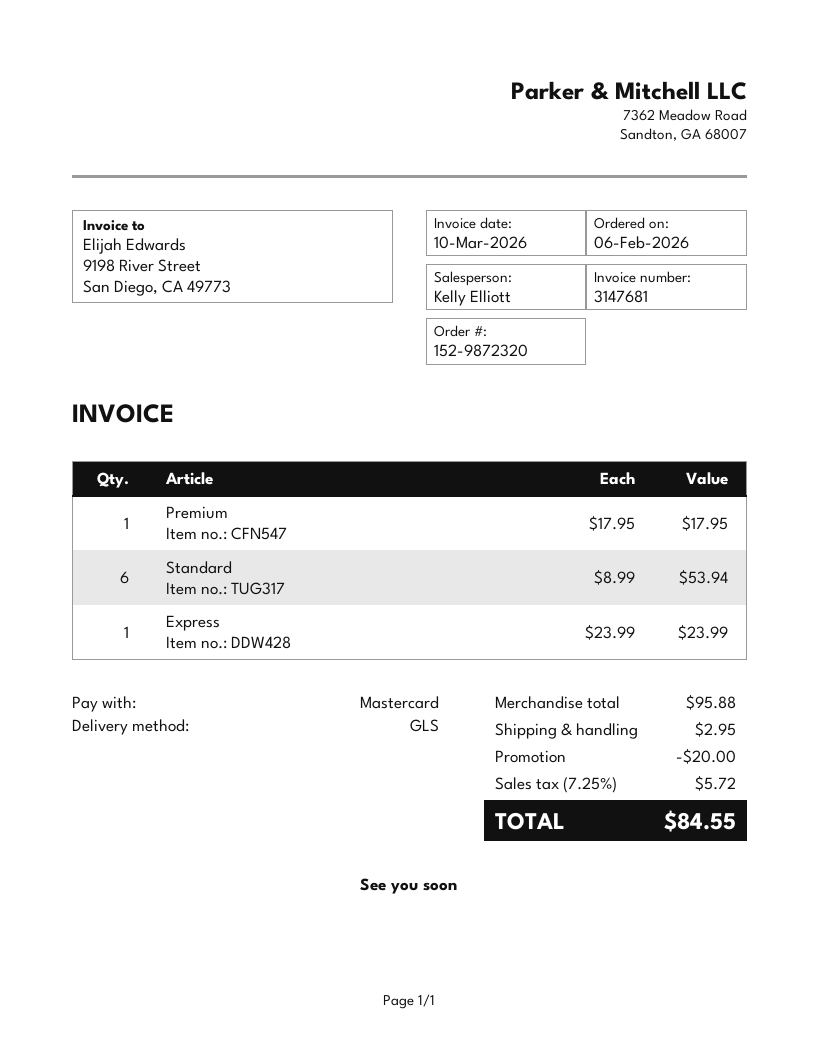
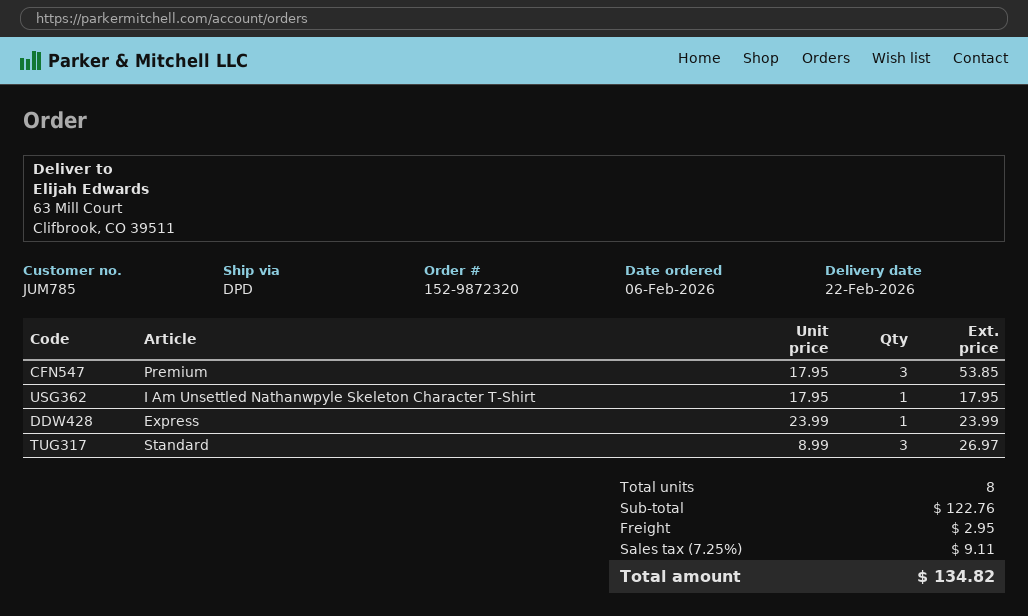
shipping method: GLS -> DPD
Premium: 1 x 17.95 = 17.95 -> 3 x 17.95 = 53.85
Standard: 6 x 8.99 = 53.94 -> 3 x 8.99 = 26.97
I Am Unsettled Nathanwpyle Skeleton Character T-Shirt: none -> 1 x 17.95 = 17.95
subtotal: 95.88 -> 122.76
discount: 20.00 -> none
tax: 7.25% = 5.72 -> 7.25% = 9.11
total: 84.55 -> 134.82

